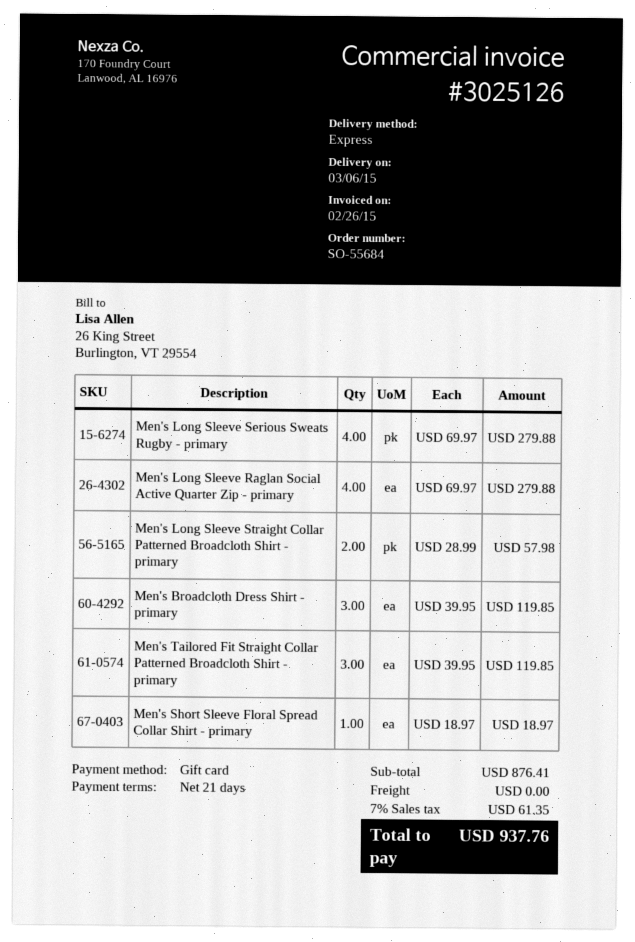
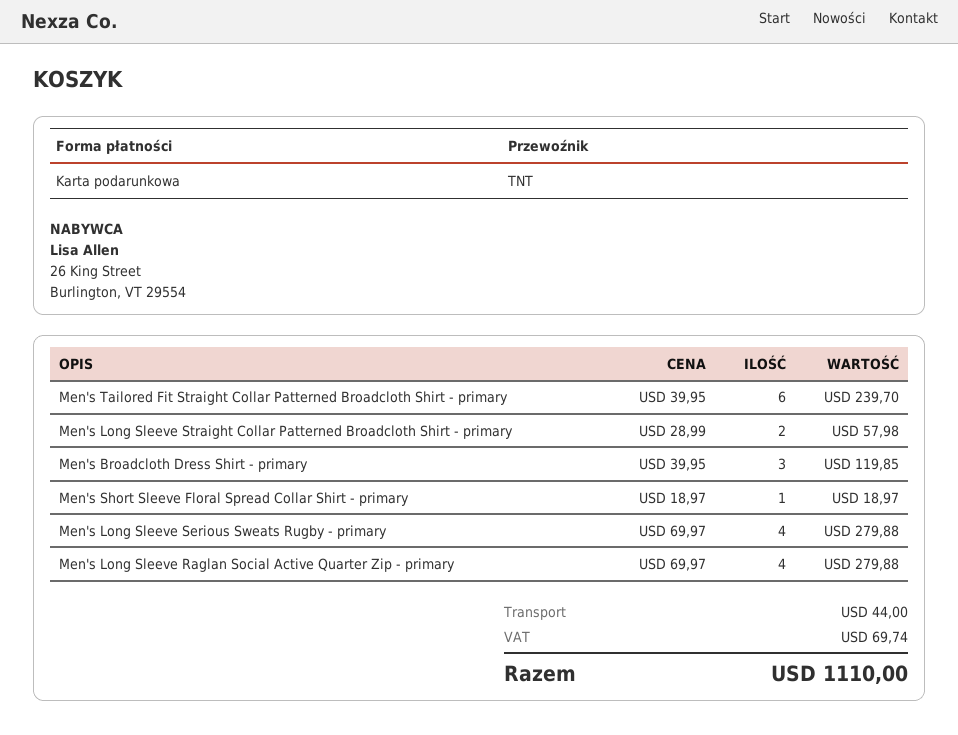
shipping method: express -> TNT
Men's Tailored Fit Straight Collar Patterned Broadcloth Shirt - primary: 3 x 39.95 = 119.85 -> 6 x 39.95 = 239.70
shipping: 0.00 -> 44.00
tax: 61.35 -> 69.74
total: 937.76 -> 1110.00

